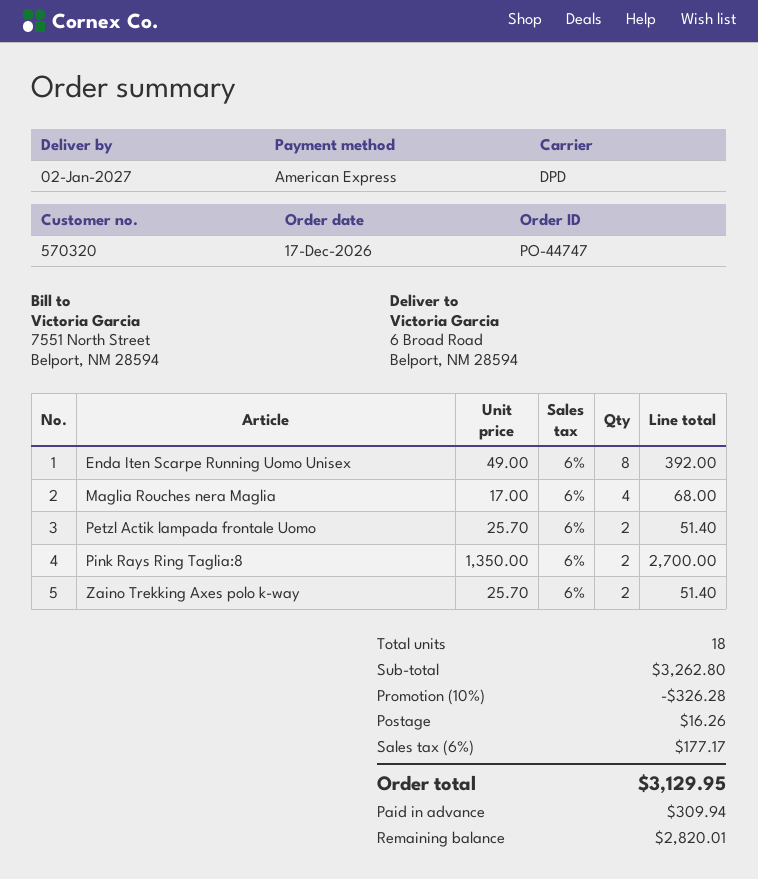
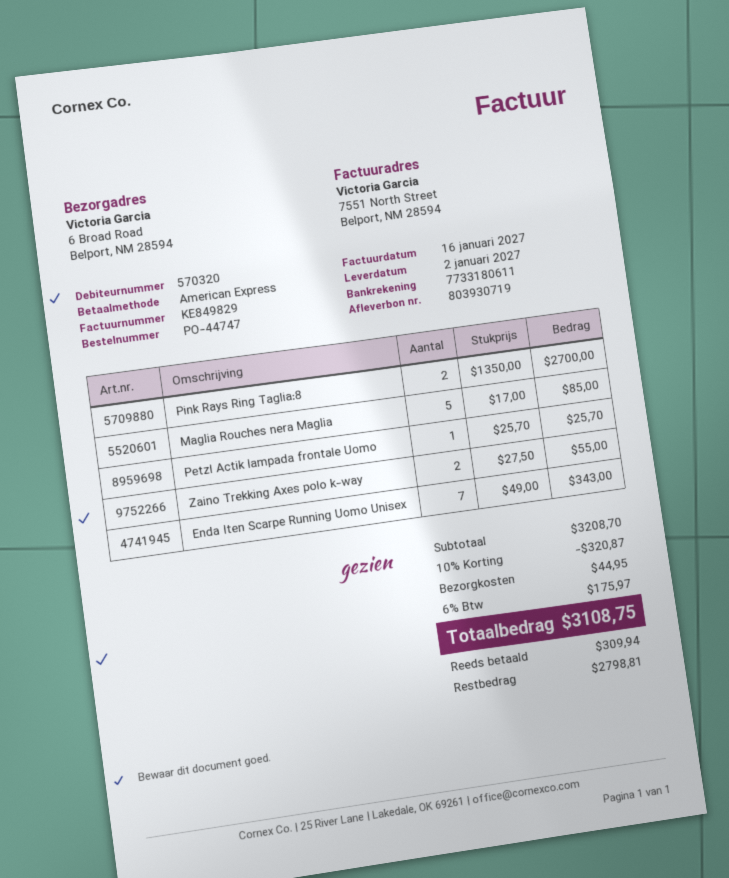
Enda Iten Scarpe Running Uomo Unisex: 8 x 49.00 = 392.00 -> 7 x 49.00 = 343.00
Maglia Rouches nera Maglia: 4 x 17.00 = 68.00 -> 5 x 17.00 = 85.00
Petzl Actik lampada frontale Uomo: 2 x 25.70 = 51.40 -> 1 x 25.70 = 25.70
Zaino Trekking Axes polo k-way: 2 x 25.70 = 51.40 -> 2 x 27.50 = 55.00
subtotal: 3262.80 -> 3208.70
discount: 10% = 326.28 -> 10% = 320.87
shipping: 16.26 -> 44.95
tax: 6% = 177.17 -> 6% = 175.97
total: 3129.95 -> 3108.75
balance: 2820.01 -> 2798.81

